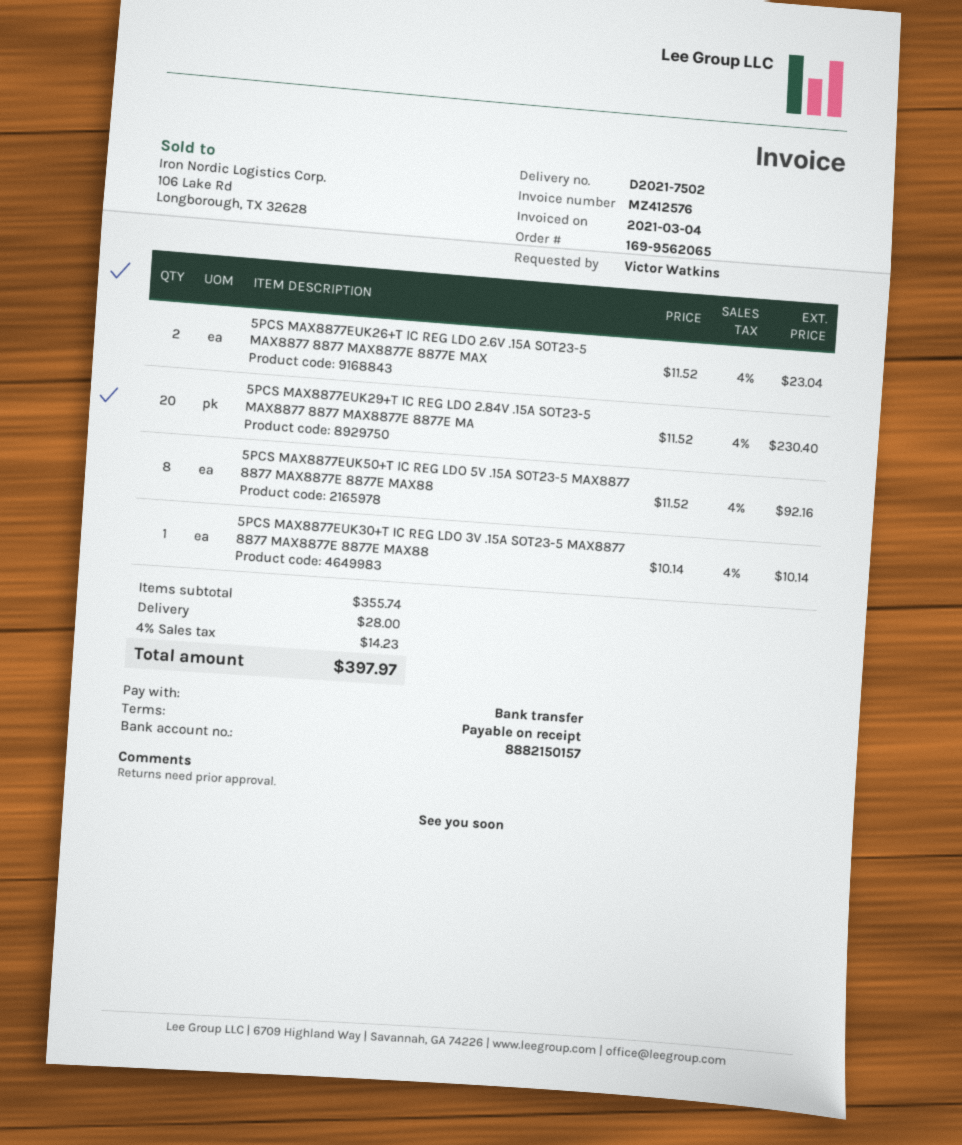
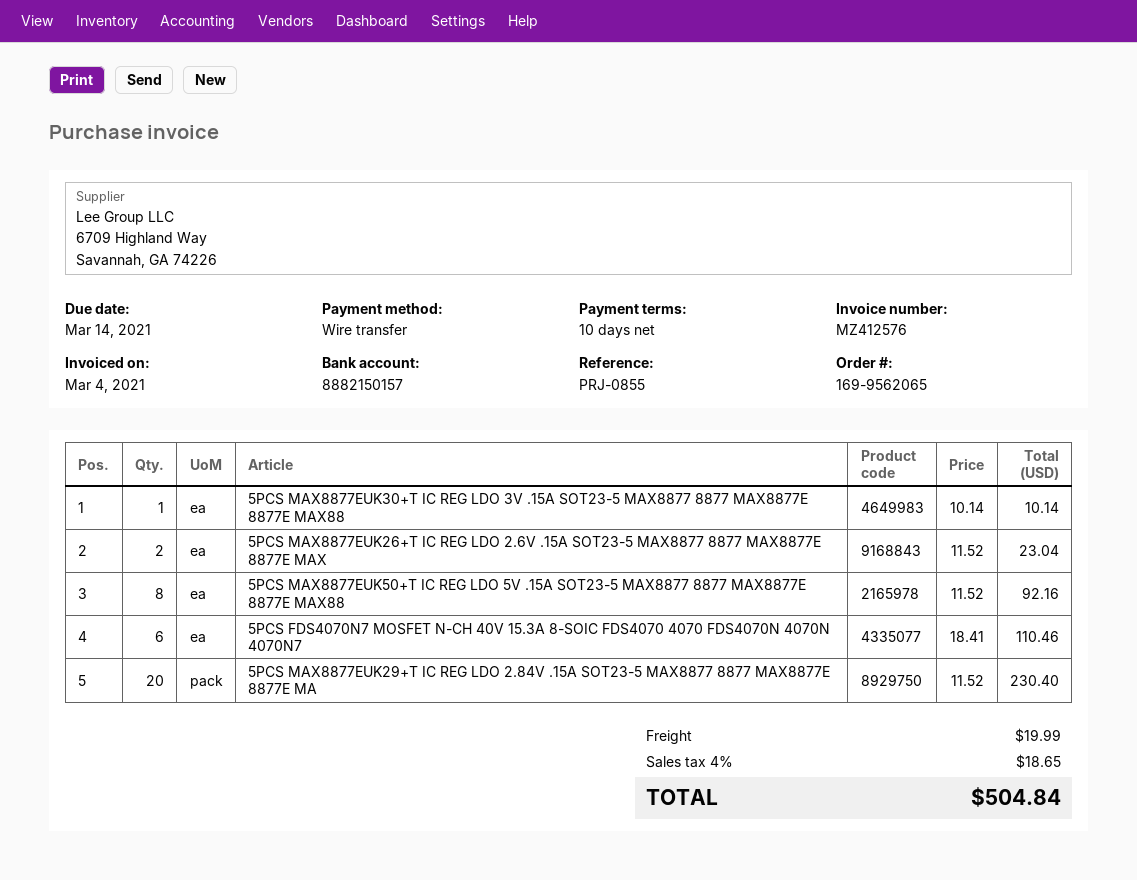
payment terms: on receipt -> 10 days
5PCS FDS4070N7 MOSFET N-CH 40V 15.3A 8-SOIC FDS4070 4070 FDS4070N 4070N 4070N7: none -> 6 x 18.41 = 110.46
shipping: 28.00 -> 19.99
tax: 4% = 14.23 -> 4% = 18.65
total: 397.97 -> 504.84

